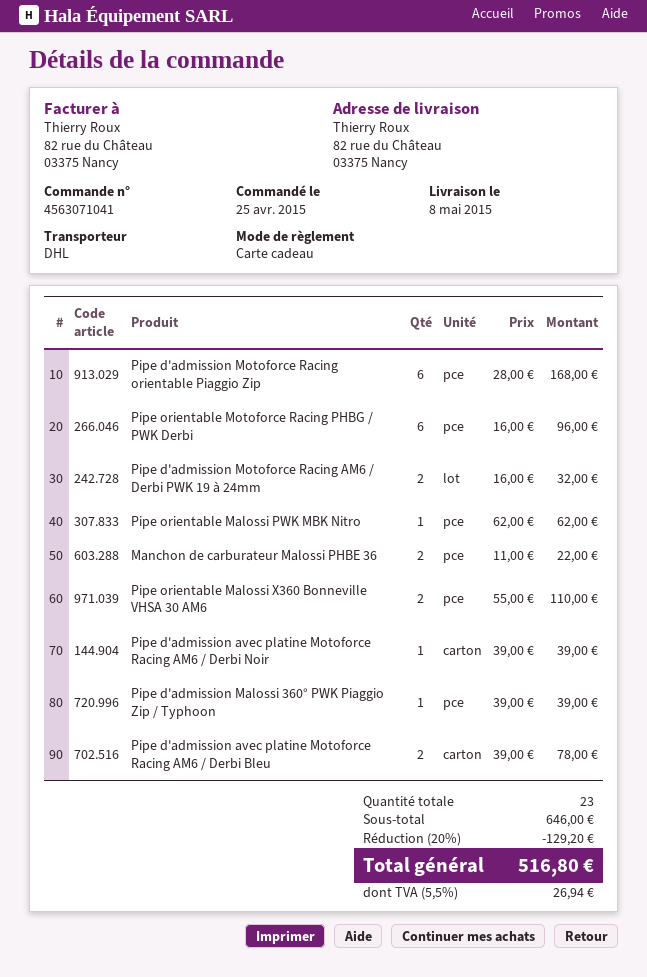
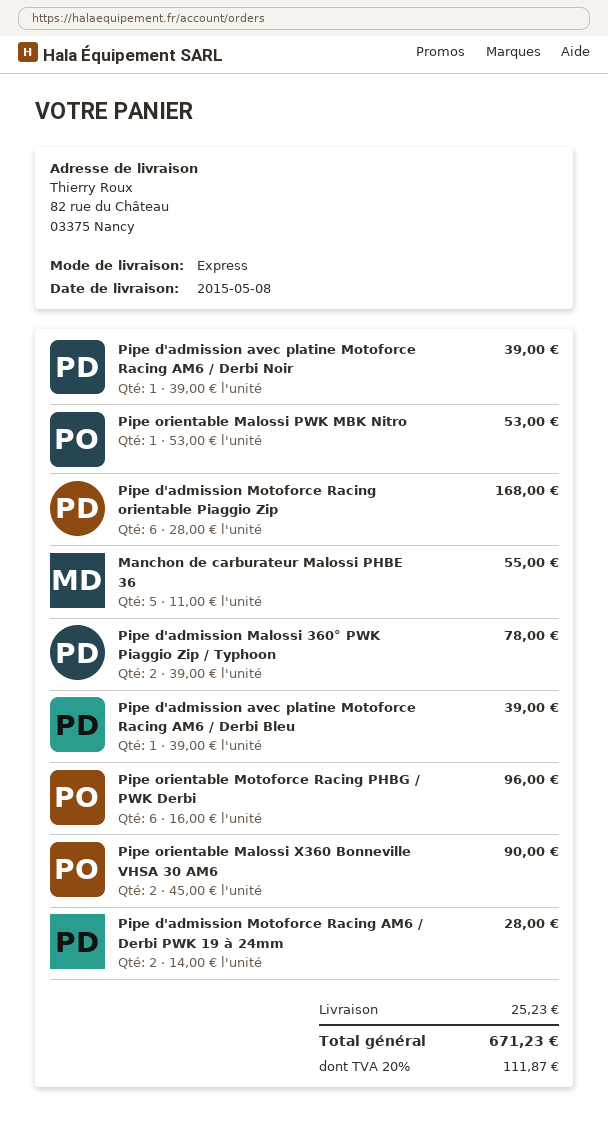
shipping method: DHL -> express
Pipe d'admission Motoforce Racing AM6 / Derbi PWK 19 à 24mm: 2 x 16.00 = 32.00 -> 2 x 14.00 = 28.00
Pipe orientable Malossi PWK MBK Nitro: 1 x 62.00 = 62.00 -> 1 x 53.00 = 53.00
Manchon de carburateur Malossi PHBE 36: 2 x 11.00 = 22.00 -> 5 x 11.00 = 55.00
Pipe orientable Malossi X360 Bonneville VHSA 30 AM6: 2 x 55.00 = 110.00 -> 2 x 45.00 = 90.00
Pipe d'admission Malossi 360° PWK Piaggio Zip / Typhoon: 1 x 39.00 = 39.00 -> 2 x 39.00 = 78.00
Pipe d'admission avec platine Motoforce Racing AM6 / Derbi Bleu: 2 x 39.00 = 78.00 -> 1 x 39.00 = 39.00
discount: 20% = 129.20 -> none
shipping: none -> 25.23
tax: 5.5% = 26.94 -> 20% = 111.87
total: 516.80 -> 671.23

